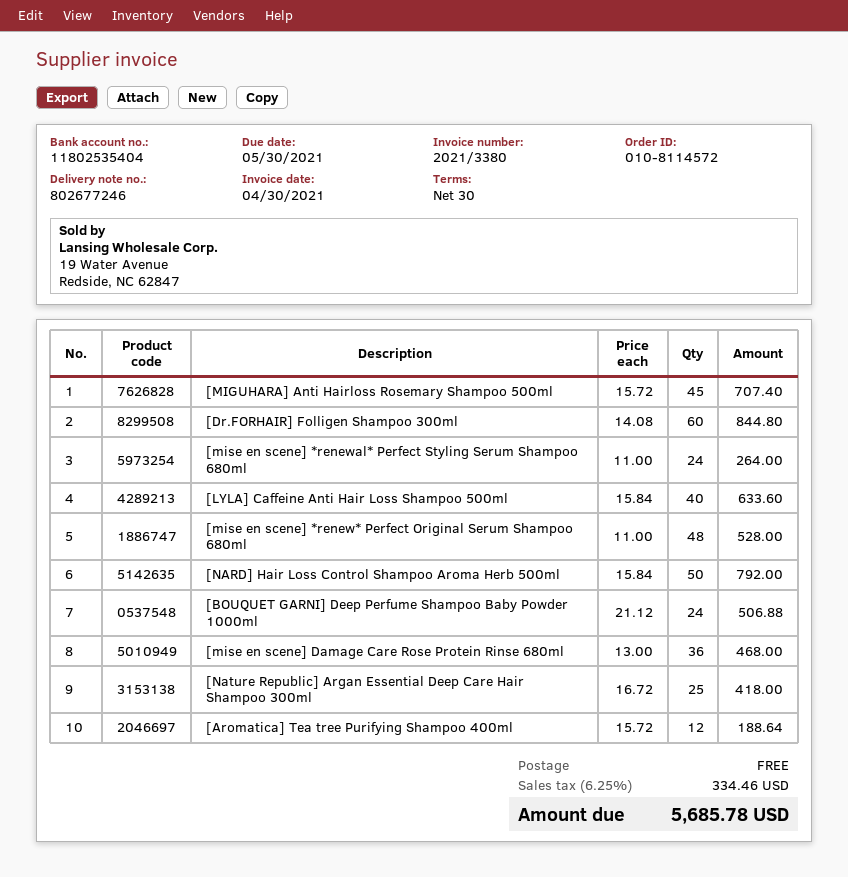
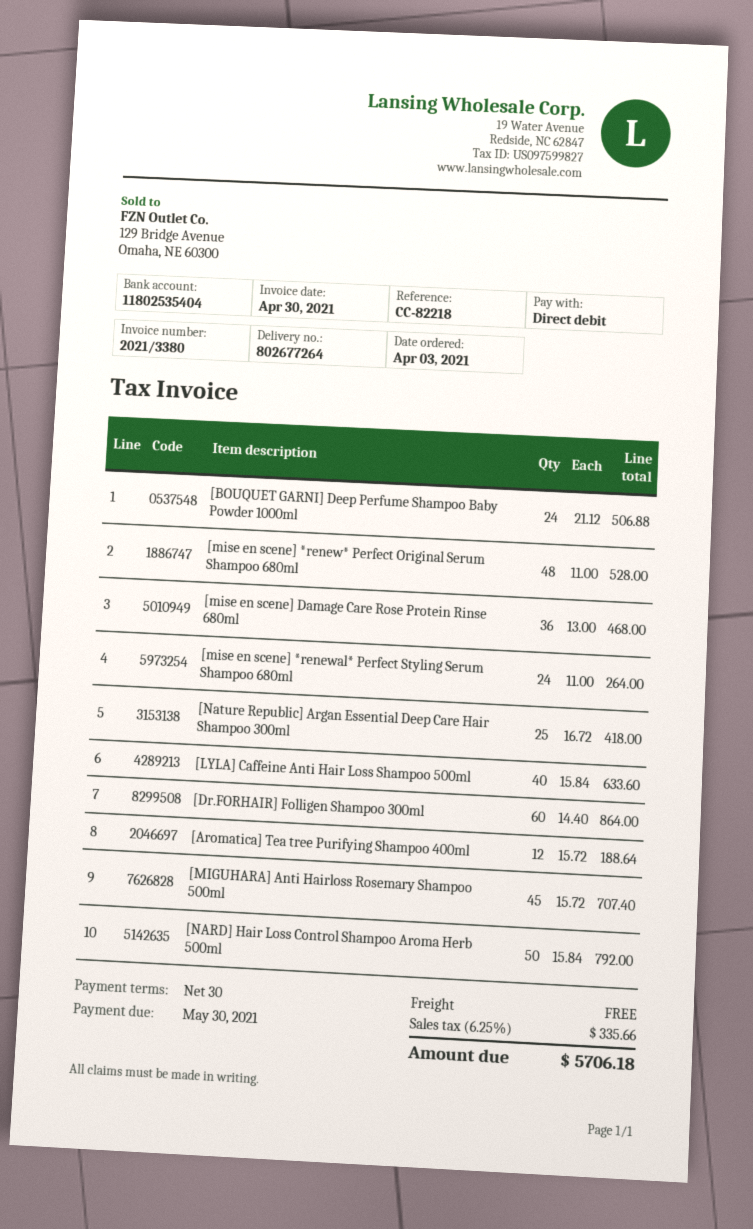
delivery note number: 802677246 -> 802677264
[Dr.FORHAIR] Folligen Shampoo 300ml: 60 x 14.08 = 844.80 -> 60 x 14.40 = 864.00
tax: 6.25% = 334.46 -> 6.25% = 335.66
total: 5685.78 -> 5706.18

